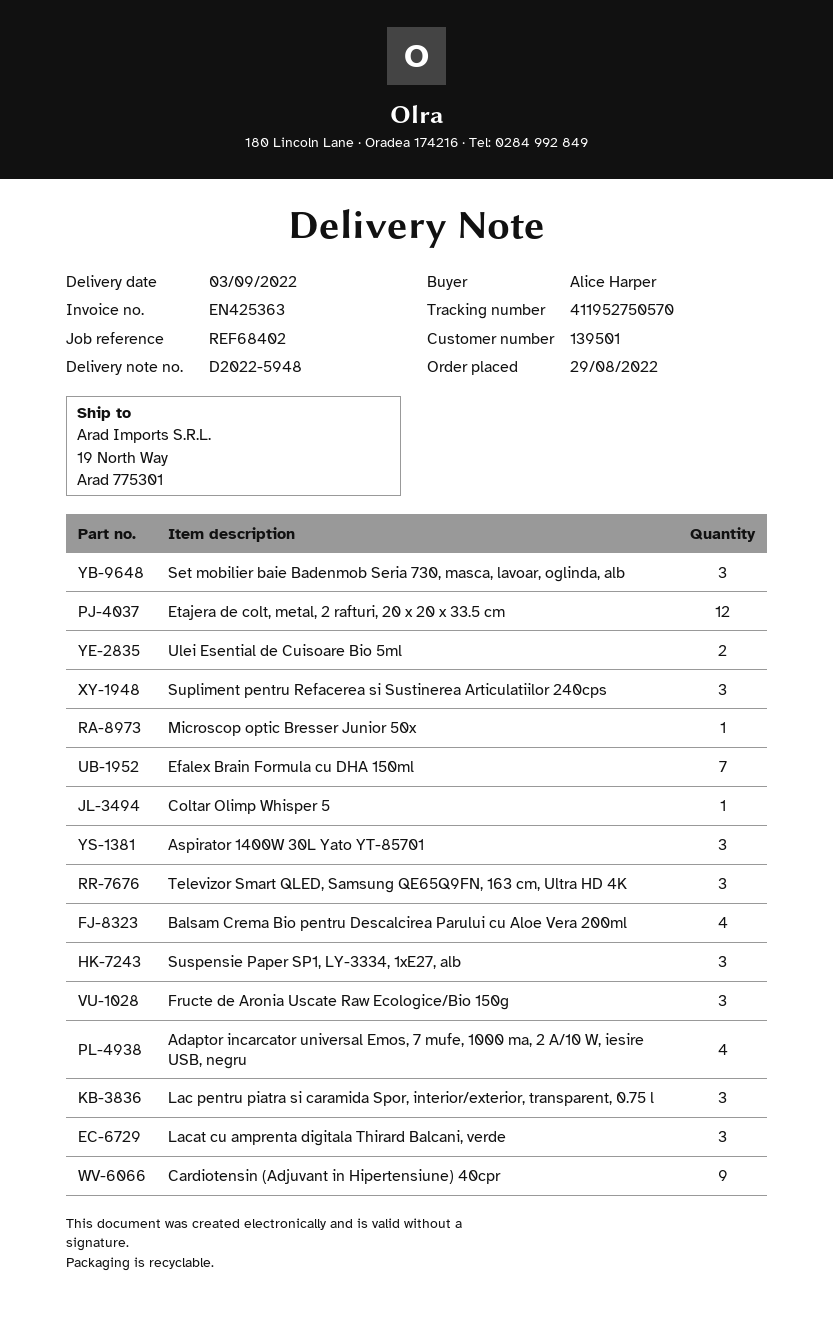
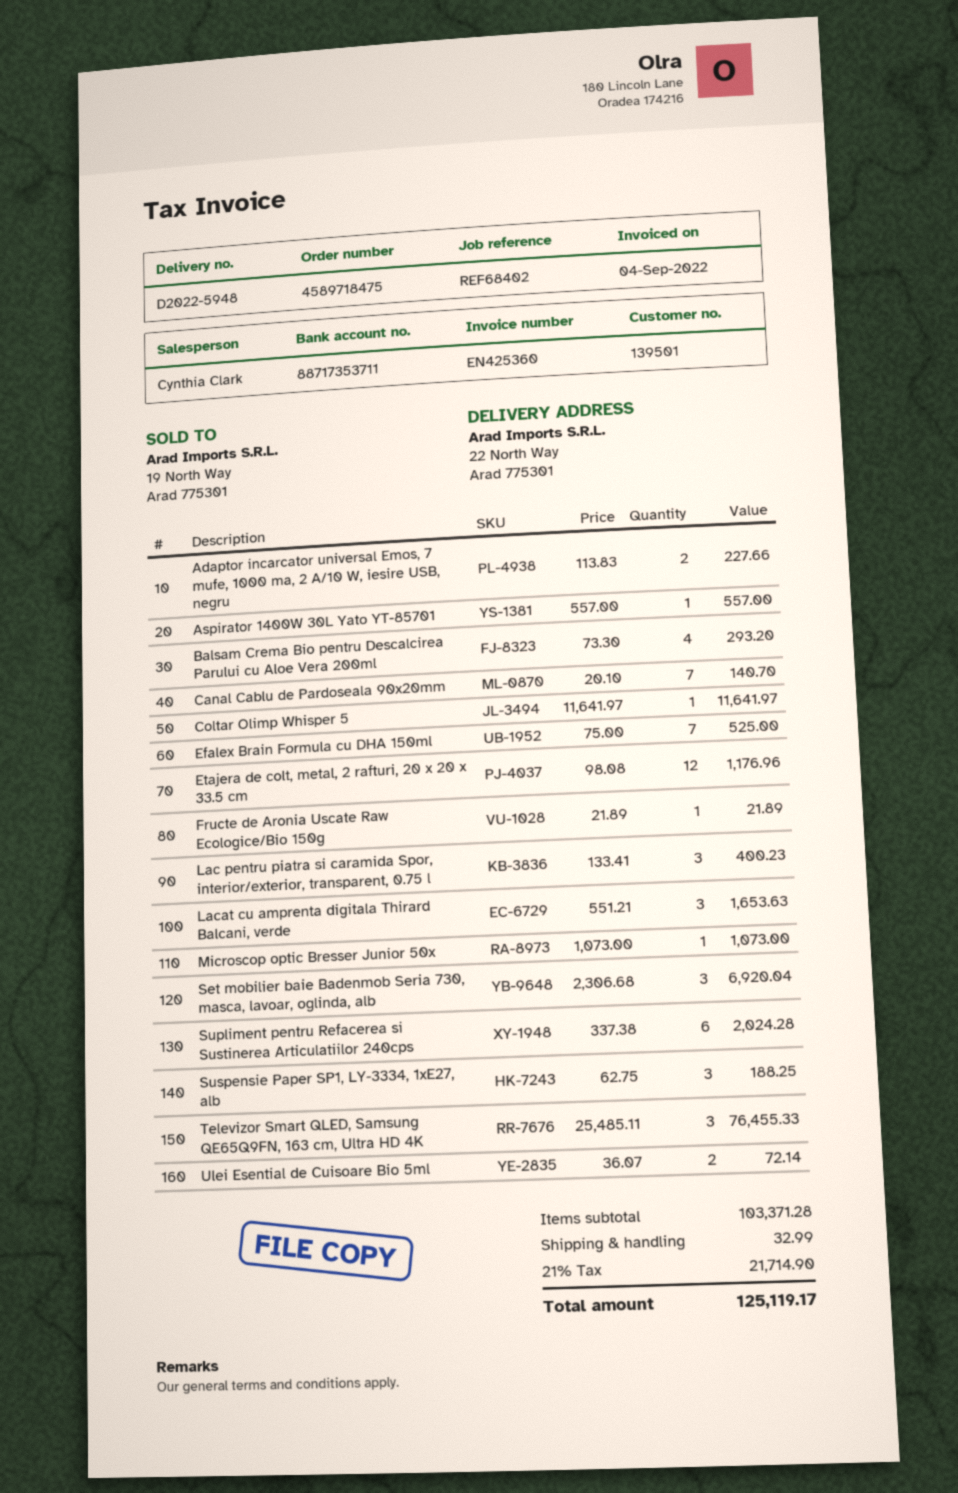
invoice number: EN425363 -> EN425360
ship to: 19 North Way, Arad 775301 -> 22 North Way, Arad 775301
Supliment pentru Refacerea si Sustinerea Articulatiilor 240cps: 3 -> 6
Aspirator 1400W 30L Yato YT-85701: 3 -> 1
Fructe de Aronia Uscate Raw Ecologice/Bio 150g: 3 -> 1
Adaptor incarcator universal Emos, 7 mufe, 1000 ma, 2 A/10 W, iesire USB, negru: 4 -> 2
Cardiotensin (Adjuvant in Hipertensiune) 40cpr: 9 -> none
Canal Cablu de Pardoseala 90x20mm: none -> 7

